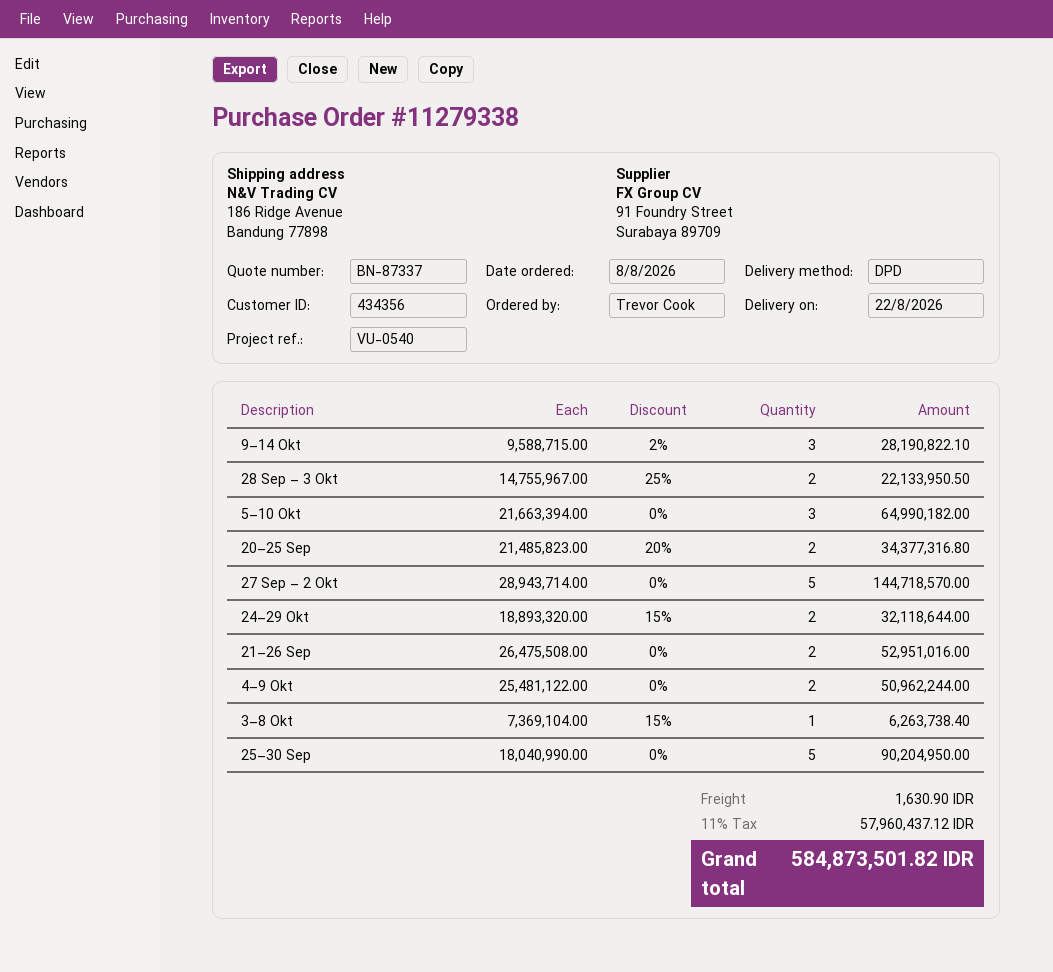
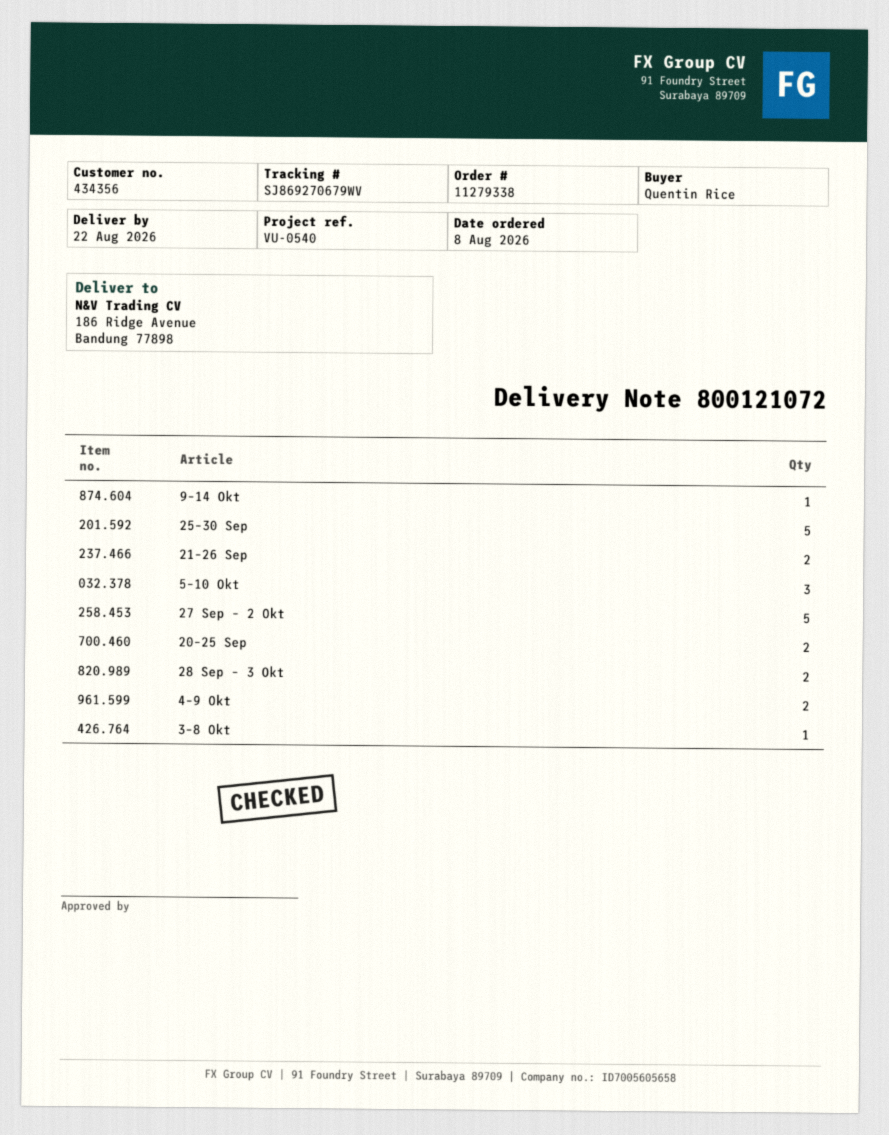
ordered by: Trevor Cook -> Quentin Rice
9–14 Okt: 3 -> 1
24–29 Okt: 2 -> none

